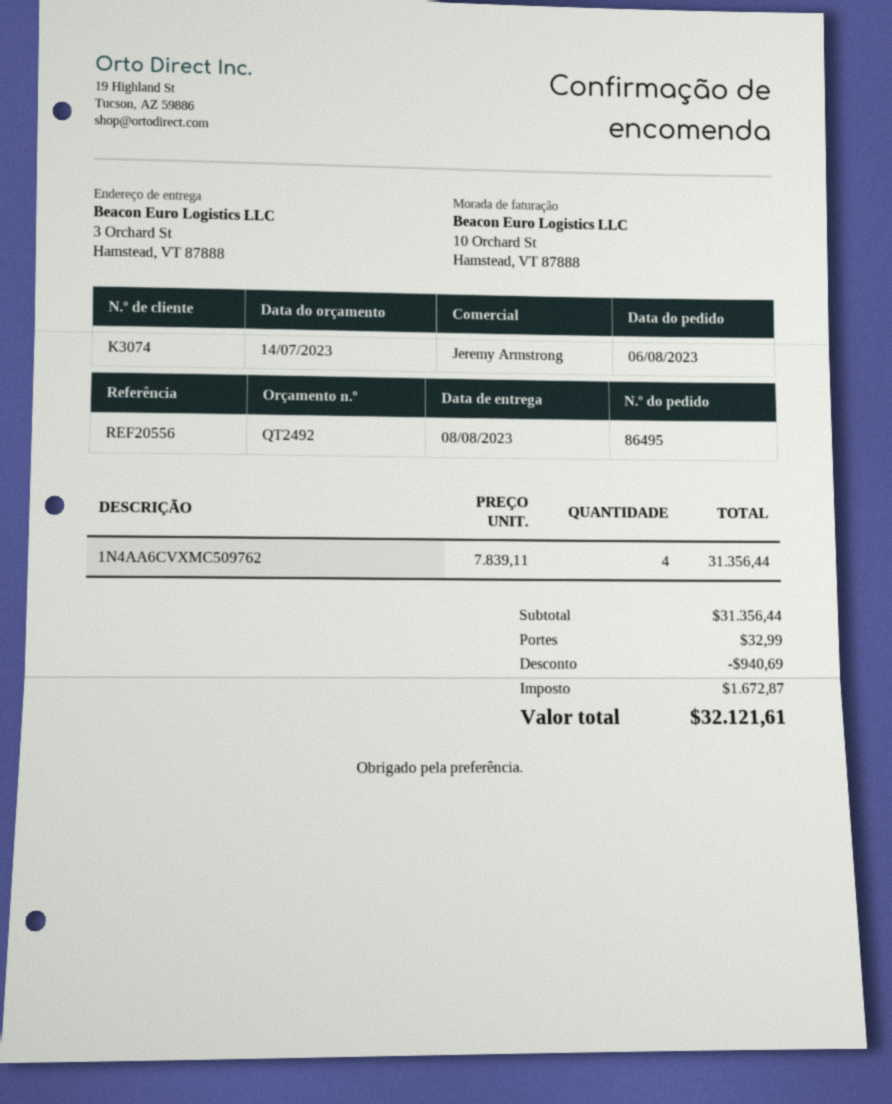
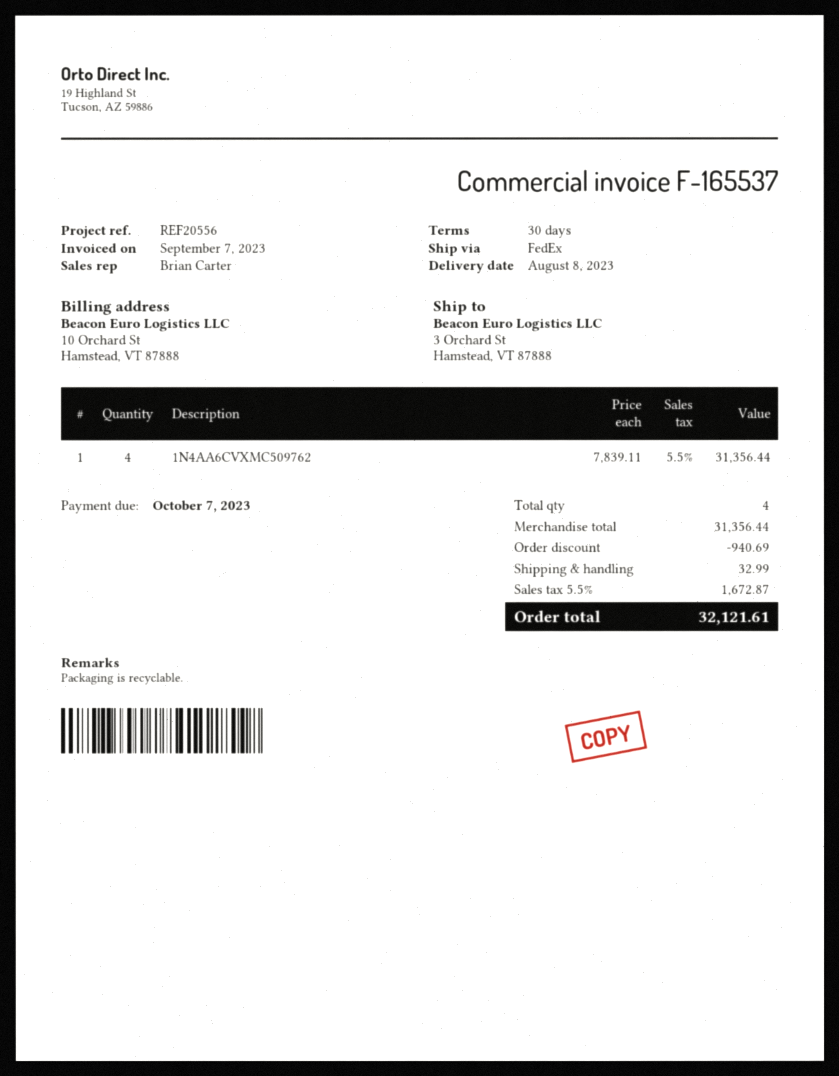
sales rep: Jeremy Armstrong -> Brian Carter

